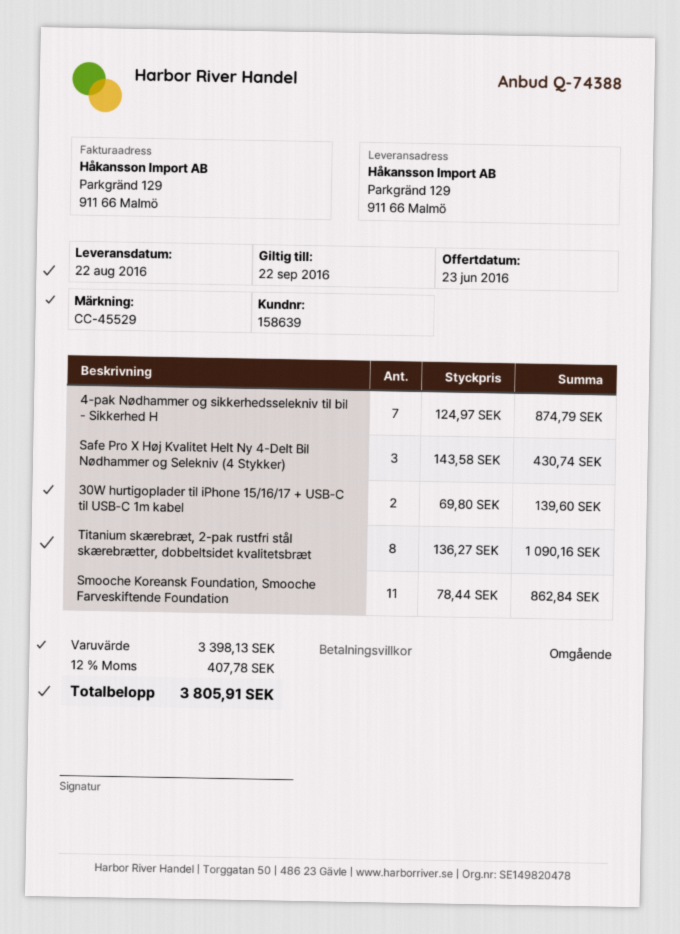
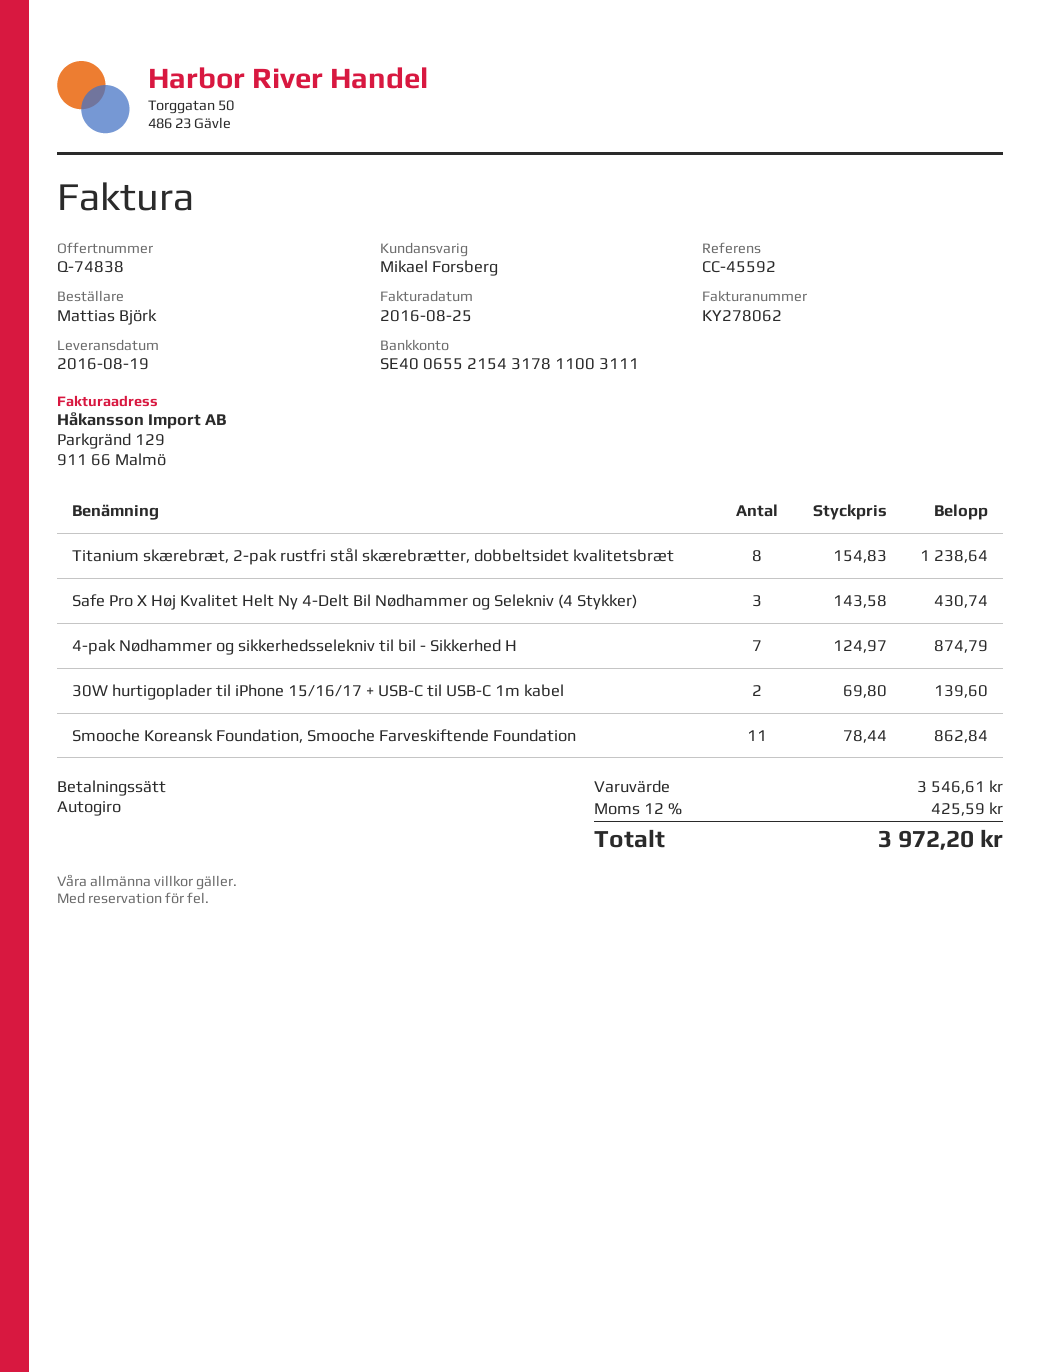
quote number: Q-74388 -> Q-74838
delivery date: 2016-08-22 -> 2016-08-19
reference: CC-45529 -> CC-45592
Titanium skærebræt, 2-pak rustfri stål skærebrætter, dobbeltsidet kvalitetsbræt: 8 x 136.27 = 1090.16 -> 8 x 154.83 = 1238.64
subtotal: 3398.13 -> 3546.61
tax: 12% = 407.78 -> 12% = 425.59
total: 3805.91 -> 3972.20

